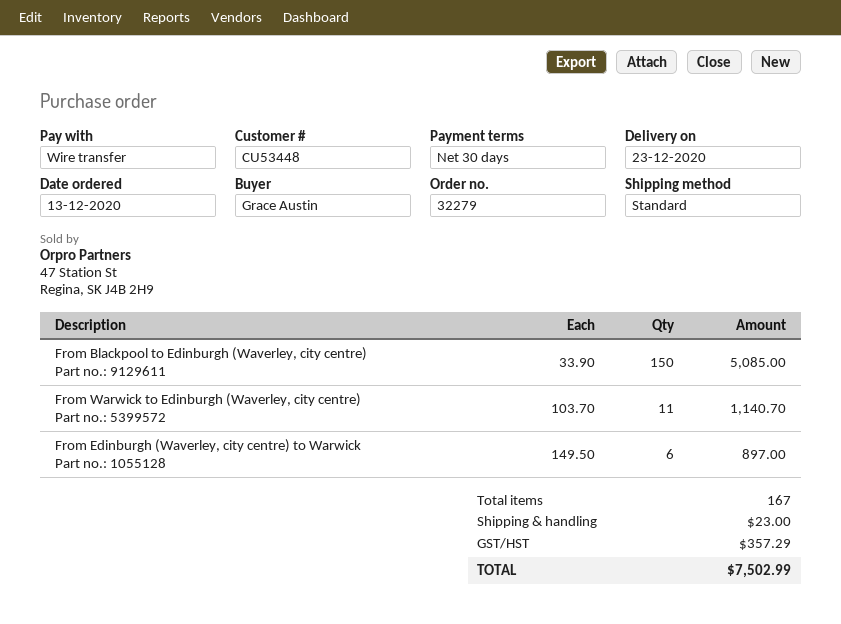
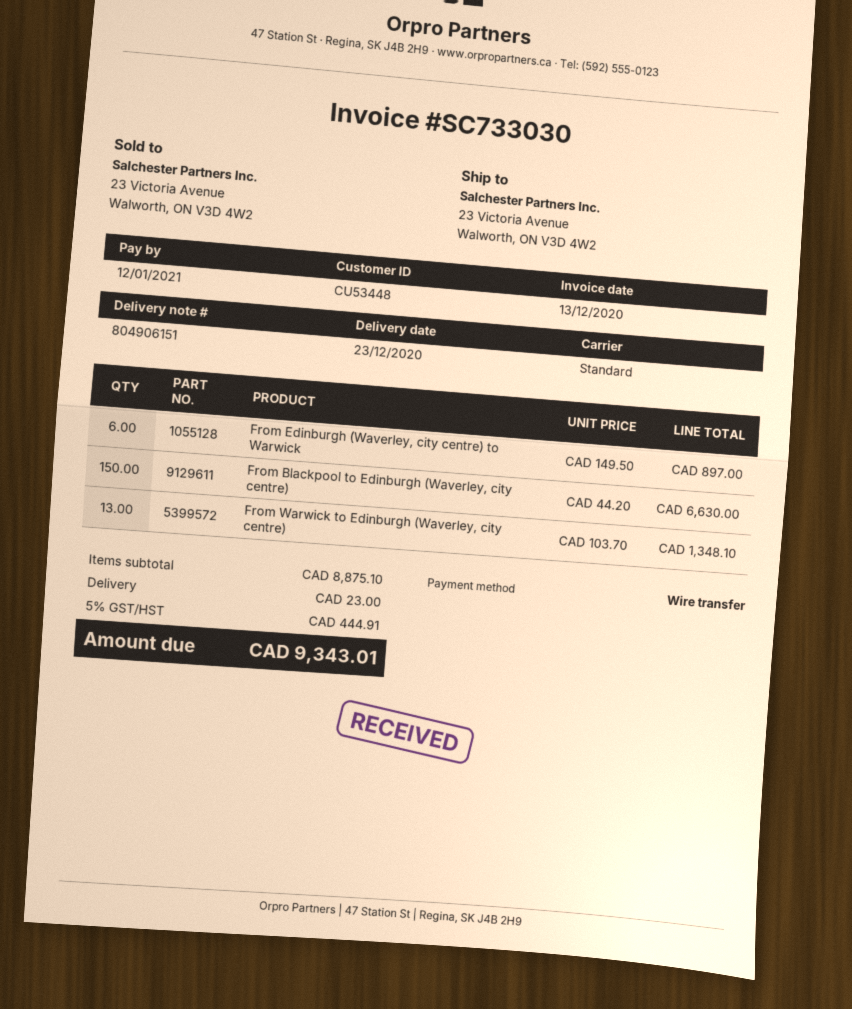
From Blackpool to Edinburgh (Waverley, city centre): 150 x 33.90 = 5085.00 -> 150 x 44.20 = 6630.00
From Warwick to Edinburgh (Waverley, city centre): 11 x 103.70 = 1140.70 -> 13 x 103.70 = 1348.10
tax: 357.29 -> 444.91
total: 7502.99 -> 9343.01

